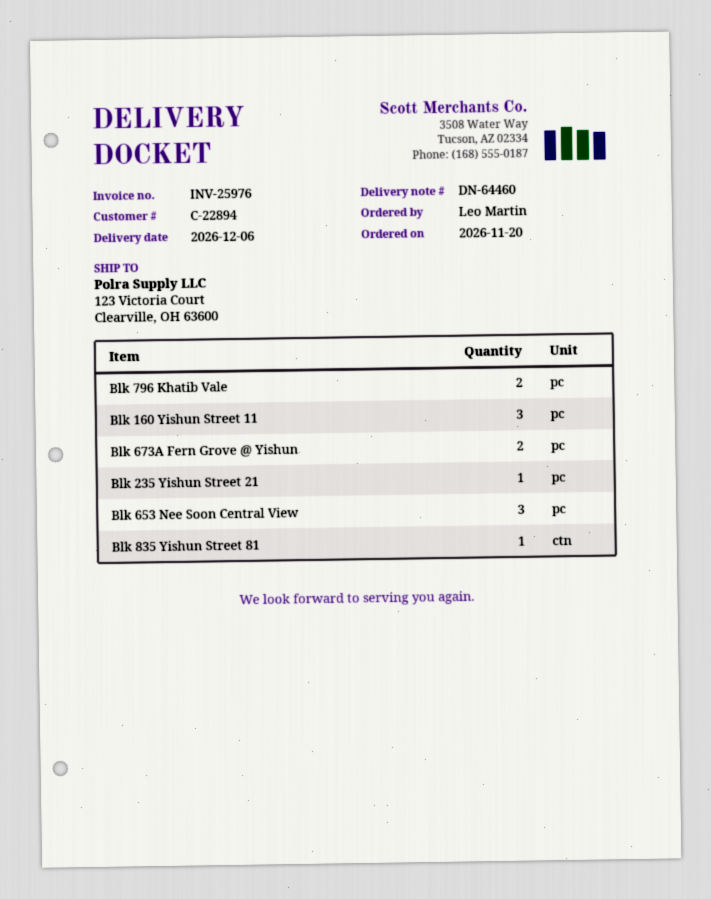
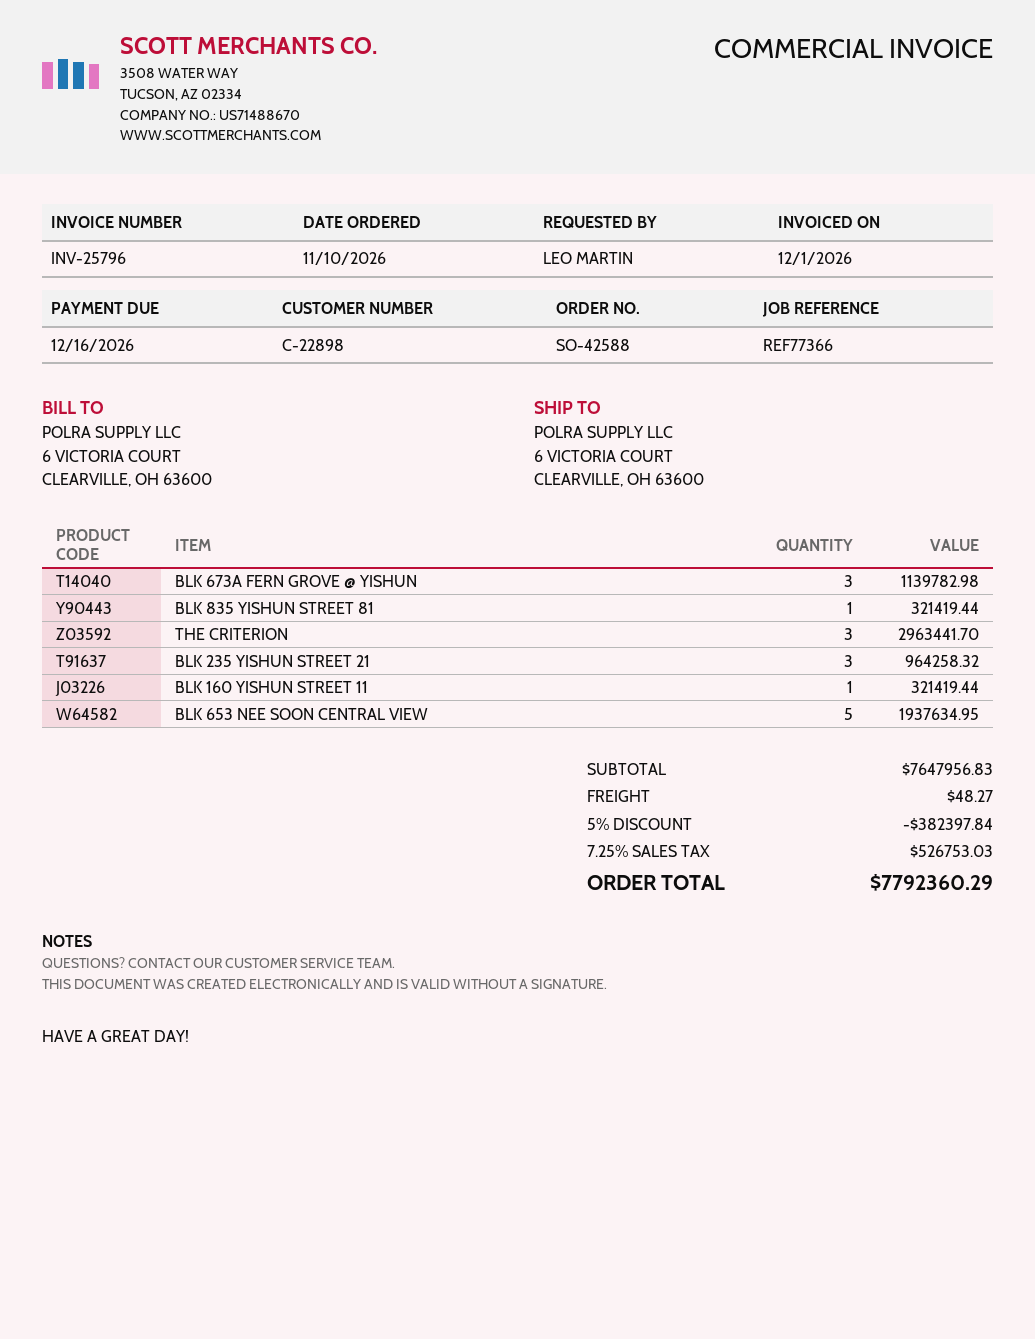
order date: 2026-11-20 -> 2026-11-10
invoice number: INV-25976 -> INV-25796
customer number: C-22894 -> C-22898
ship to: 123 Victoria Court, Clearville, OH 63600 -> 6 VICTORIA COURT, CLEARVILLE, OH 63600
Blk 796 Khatib Vale: 2 -> none
Blk 160 Yishun Street 11: 3 -> 1
Blk 673A Fern Grove @ Yishun: 2 -> 3
Blk 235 Yishun Street 21: 1 -> 3
Blk 653 Nee Soon Central View: 3 -> 5
THE CRITERION: none -> 3

